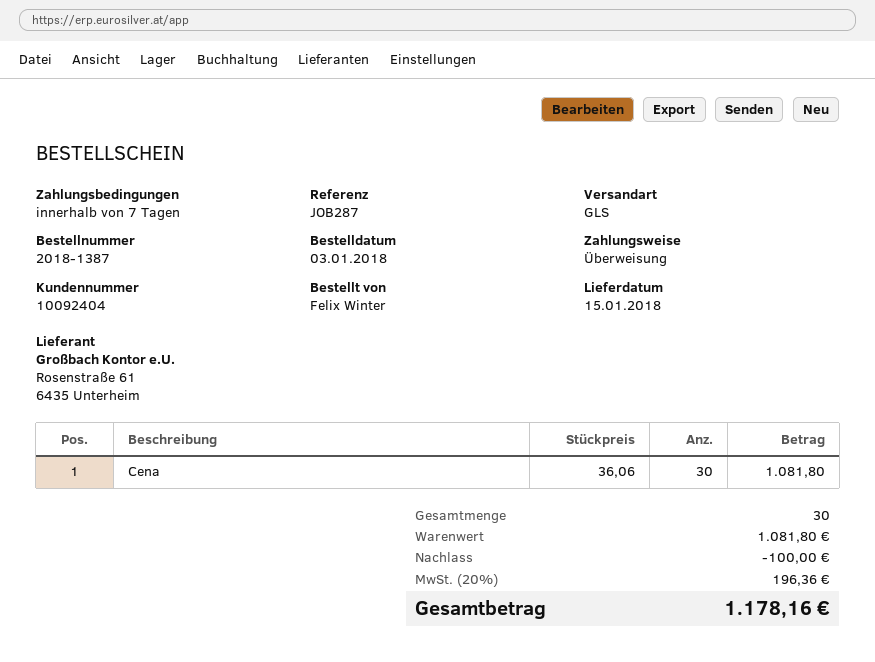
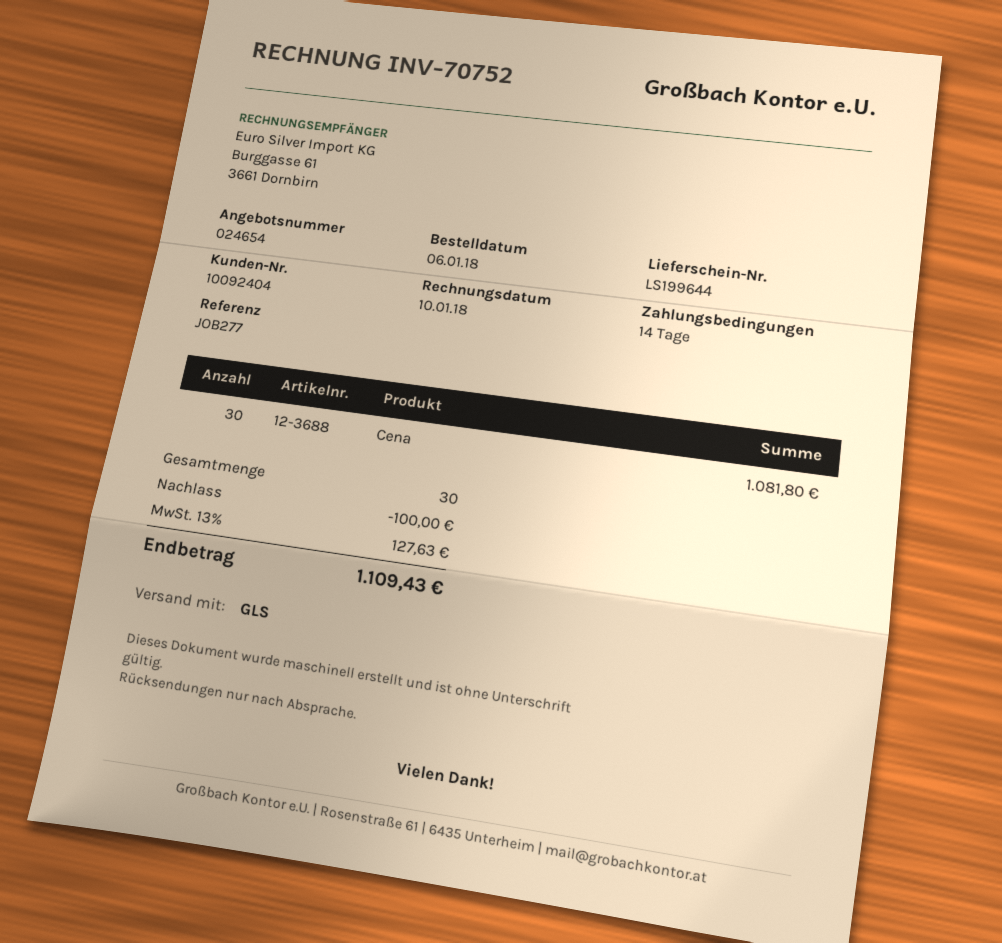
order date: 2018-01-03 -> 2018-01-06
payment terms: 7 days -> 14 days
reference: JOB287 -> JOB277
tax: 20% = 196.36 -> 13% = 127.63
total: 1178.16 -> 1109.43

